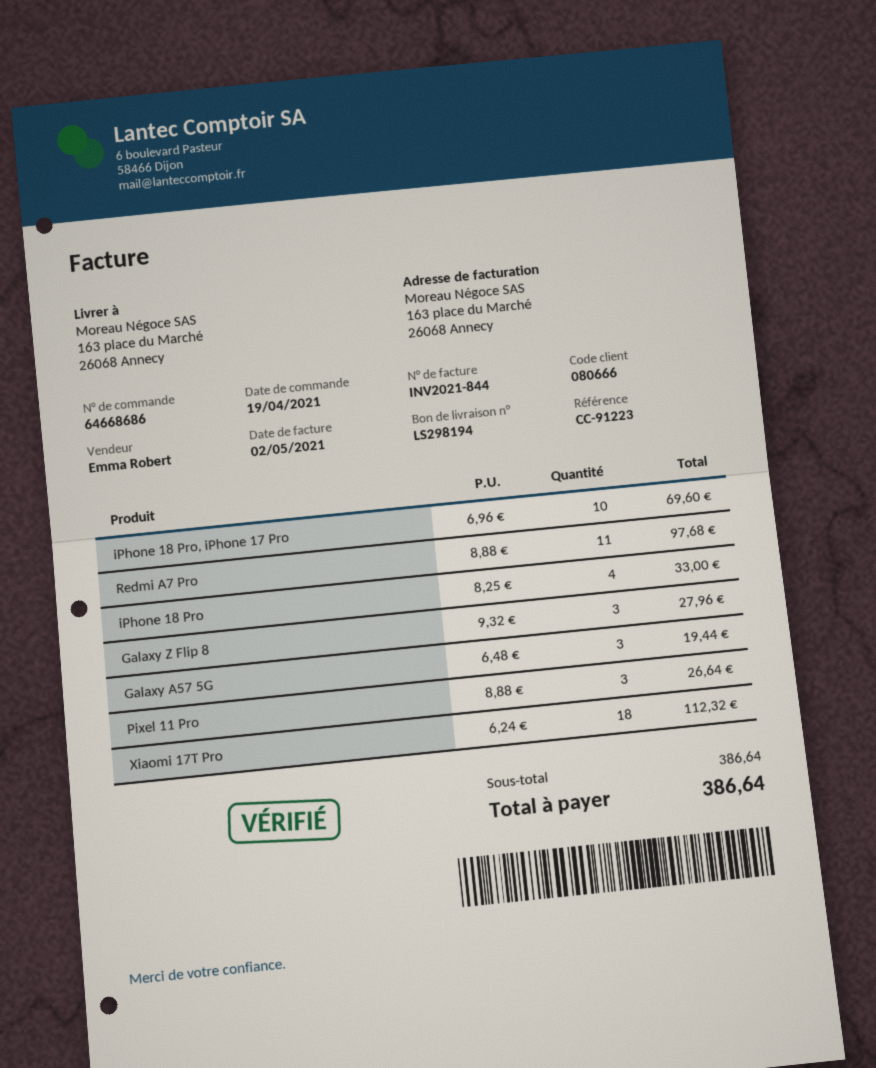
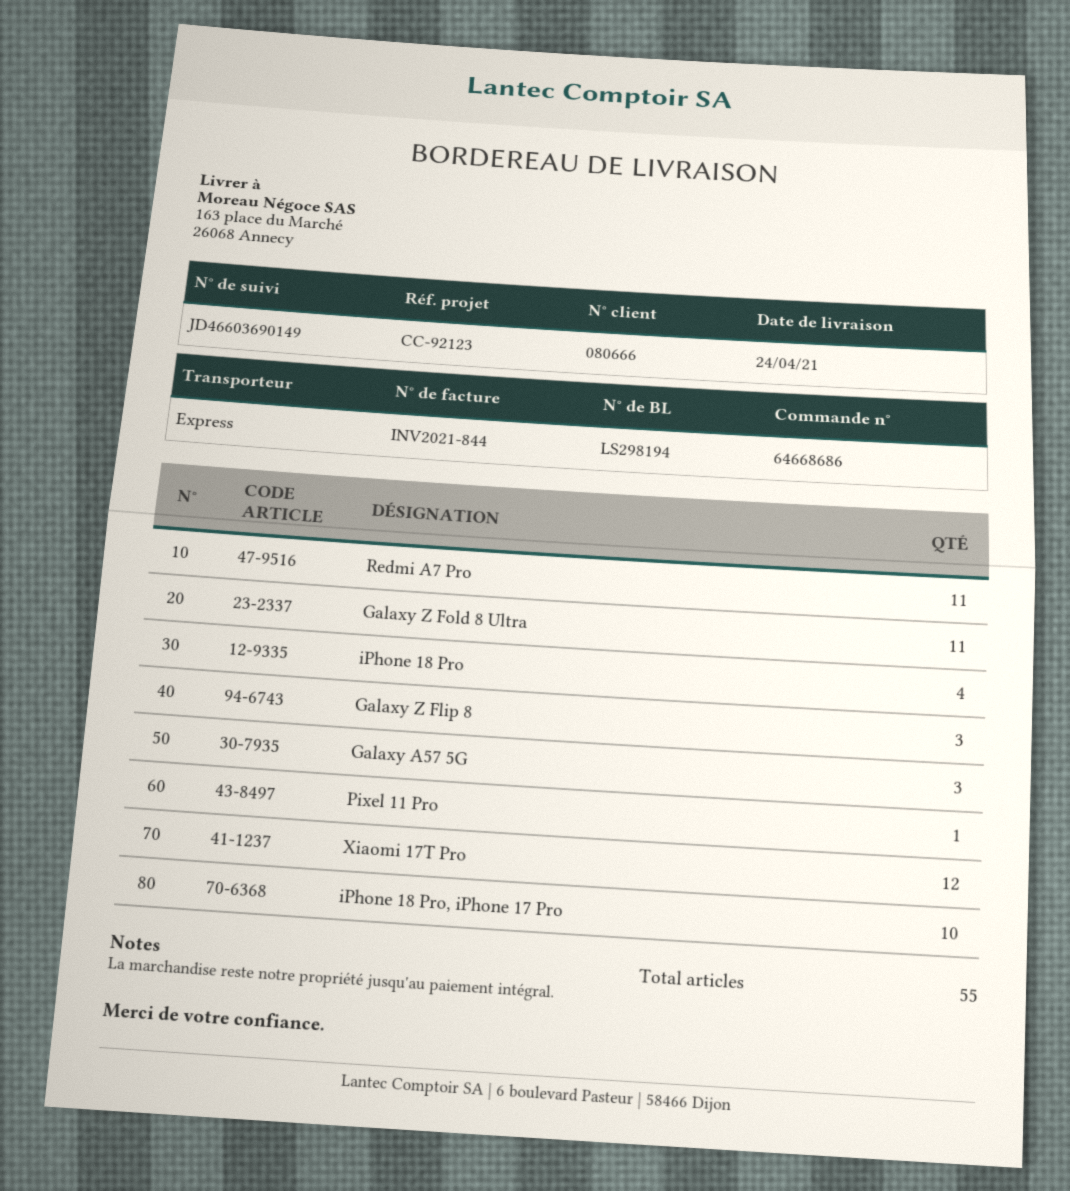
reference: CC-91223 -> CC-92123
Pixel 11 Pro: 3 -> 1
Xiaomi 17T Pro: 18 -> 12
Galaxy Z Fold 8 Ultra: none -> 11

